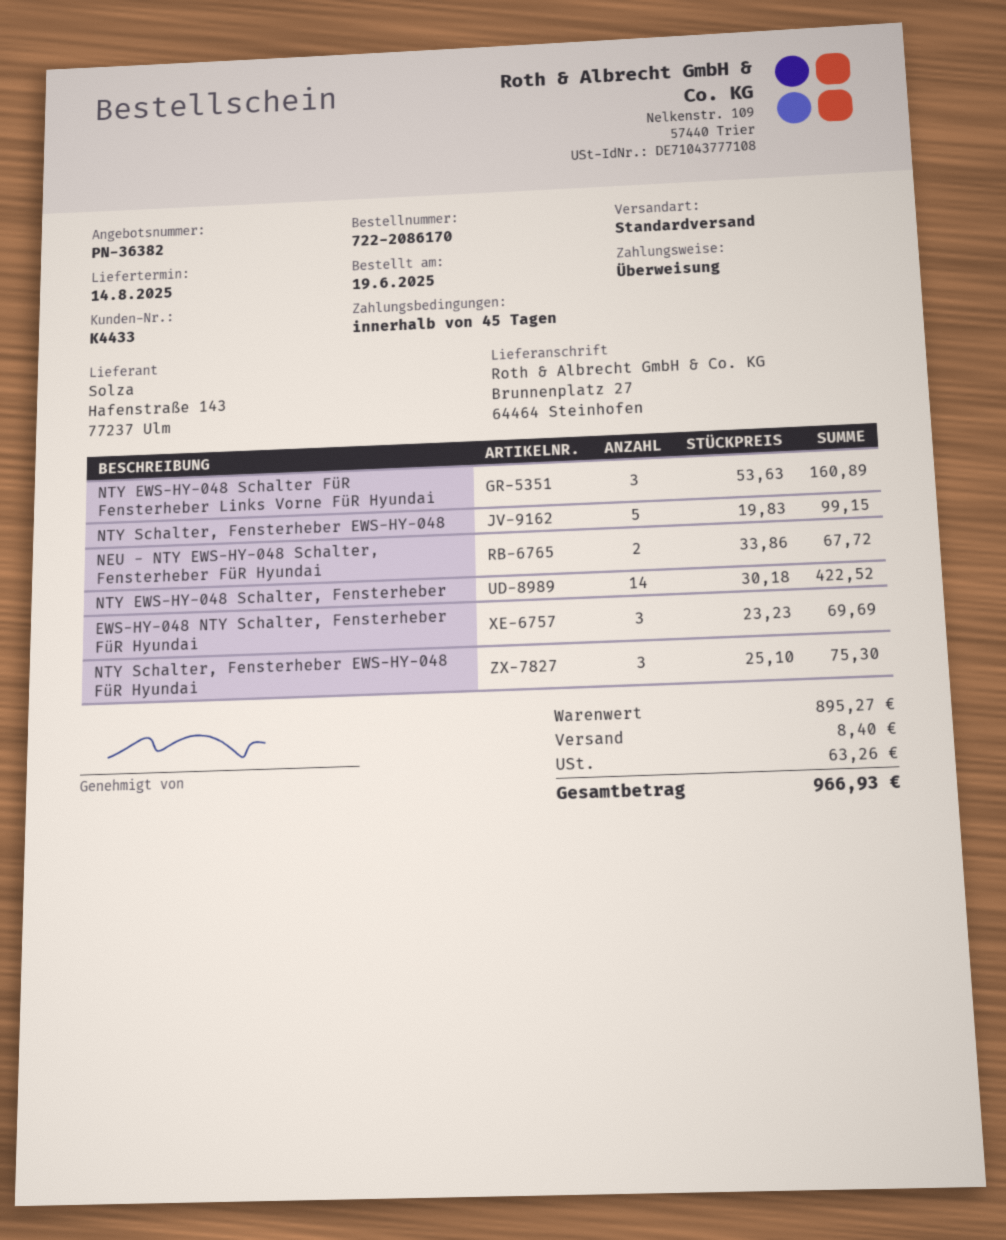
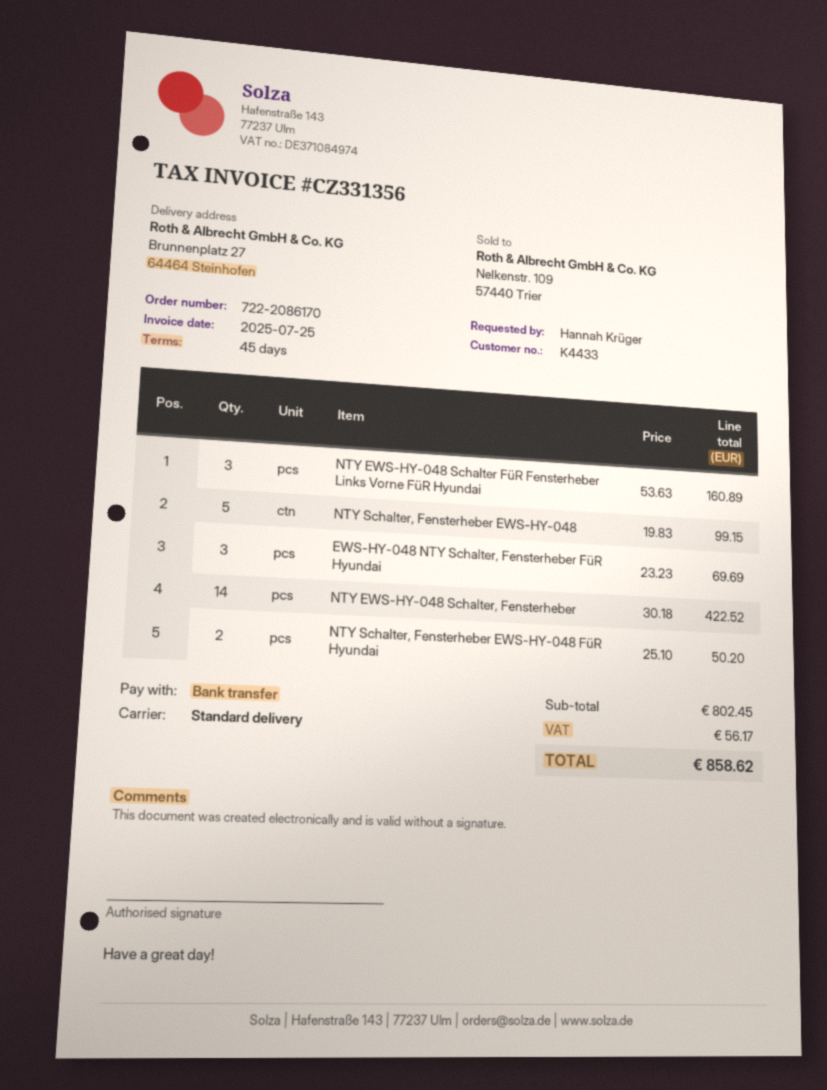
NEU - NTY EWS-HY-048 Schalter, Fensterheber FüR Hyundai: 2 x 33.86 = 67.72 -> none
NTY Schalter, Fensterheber EWS-HY-048 FüR Hyundai: 3 x 25.10 = 75.30 -> 2 x 25.10 = 50.20
subtotal: 895.27 -> 802.45
shipping: 8.40 -> none
tax: 63.26 -> 56.17
total: 966.93 -> 858.62

